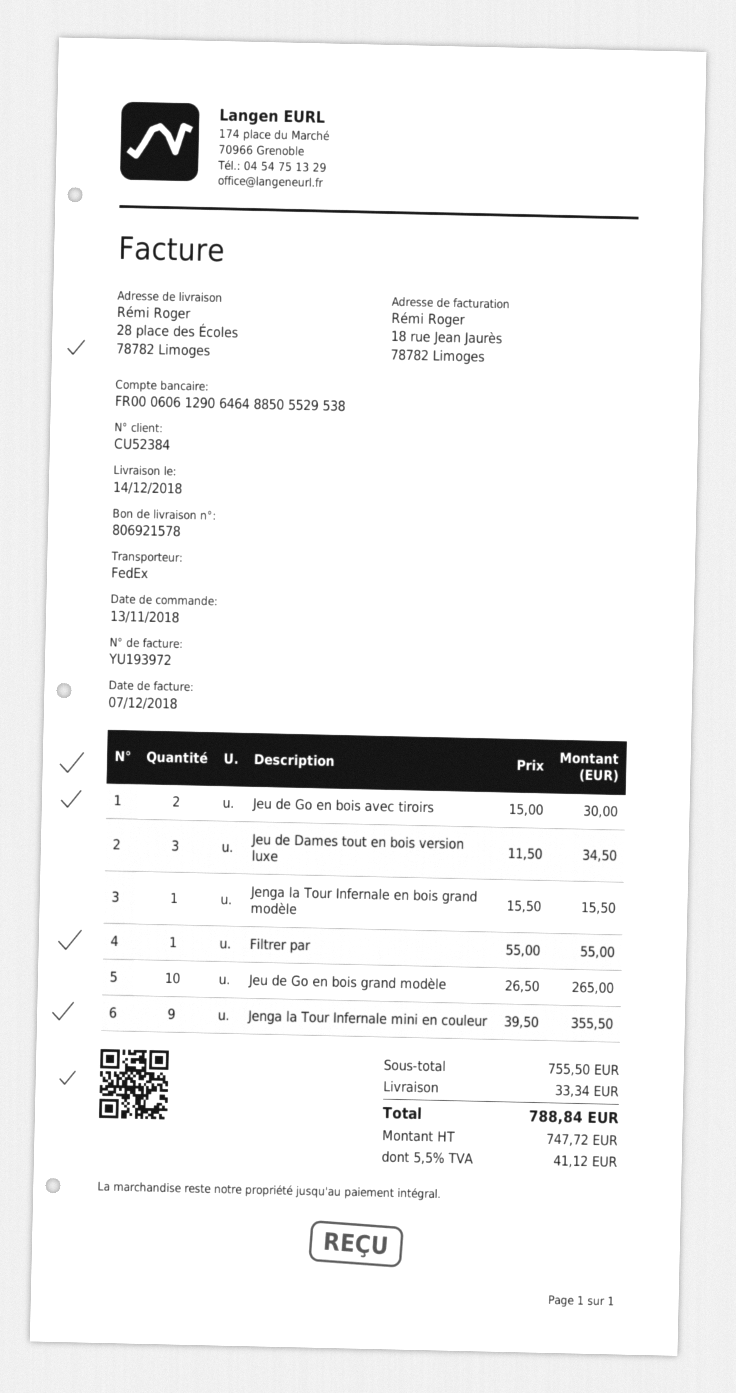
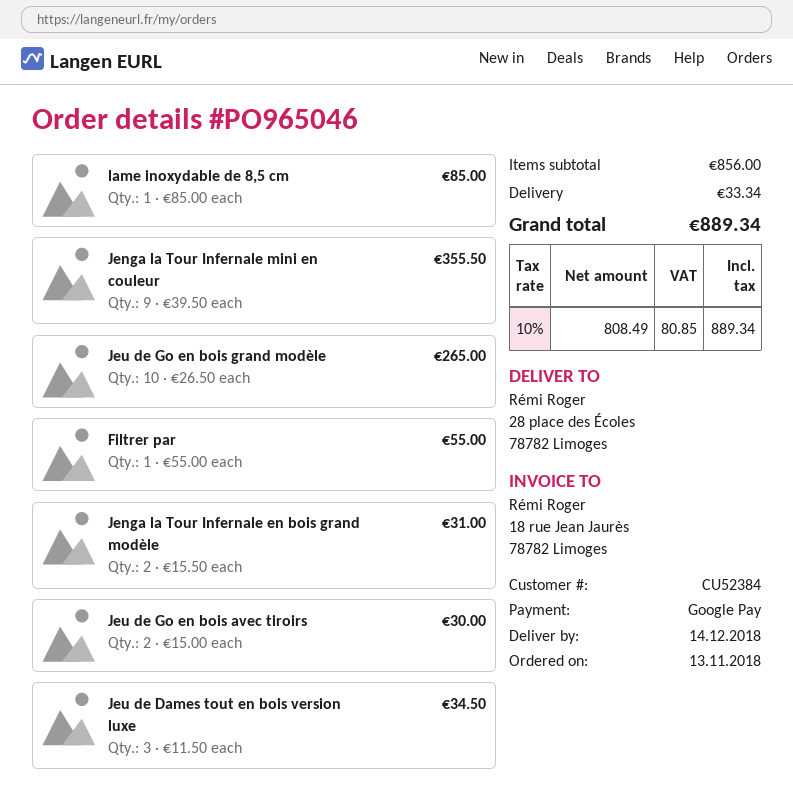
Jenga la Tour Infernale en bois grand modèle: 1 x 15.50 = 15.50 -> 2 x 15.50 = 31.00
lame inoxydable de 8,5 cm: none -> 1 x 85.00 = 85.00
subtotal: 755.50 -> 856.00
net: 747.72 -> 808.49
tax: 5.5% = 41.12 -> 10% = 80.85
total: 788.84 -> 889.34

